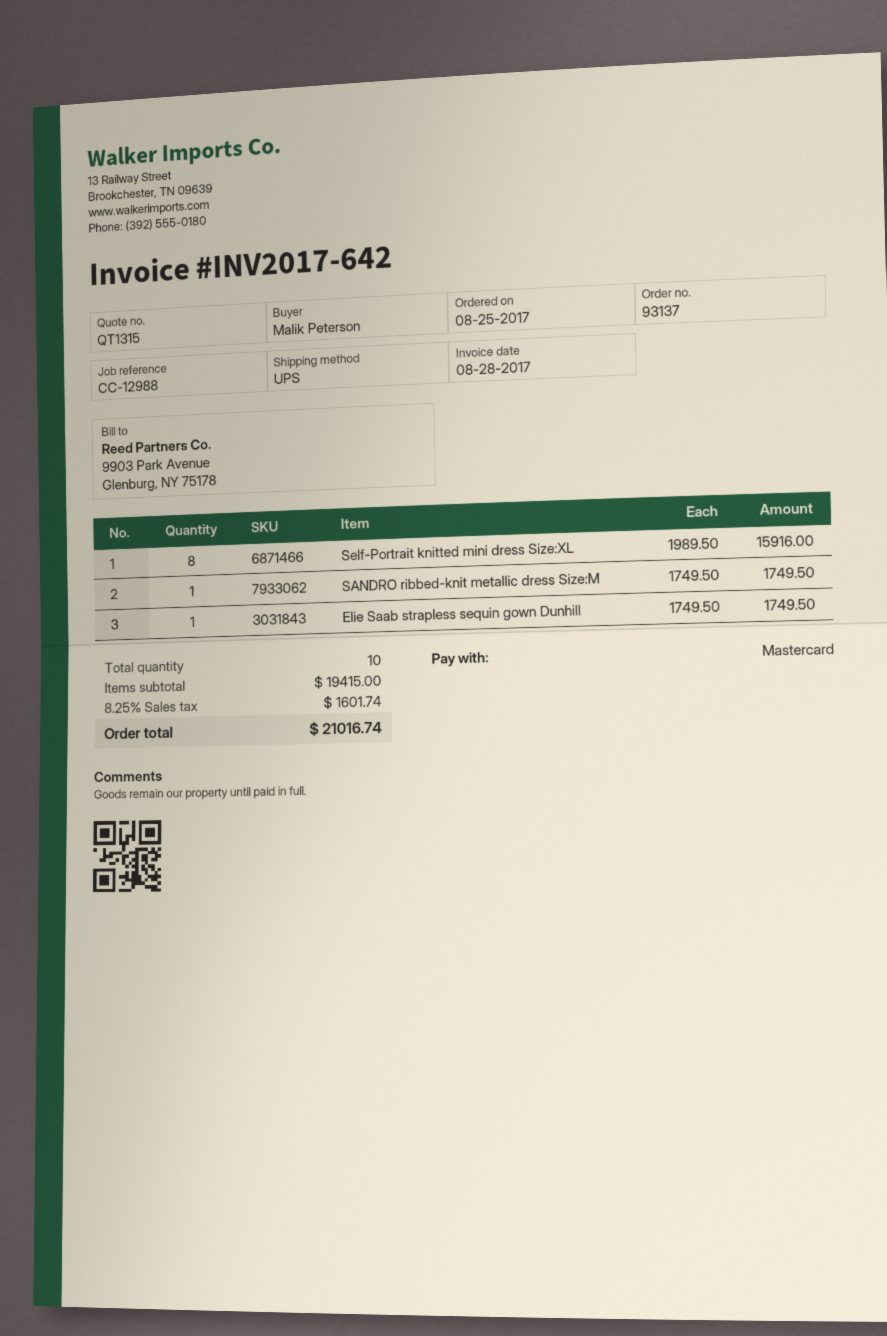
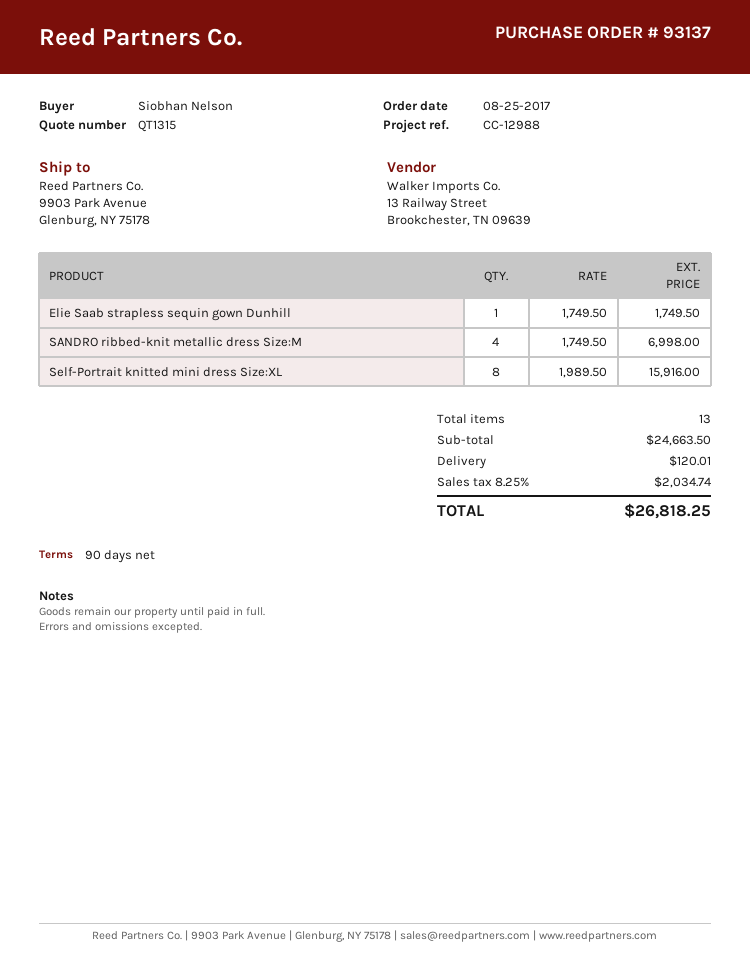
ordered by: Malik Peterson -> Siobhan Nelson
SANDRO ribbed-knit metallic dress Size:M: 1 x 1749.50 = 1749.50 -> 4 x 1749.50 = 6998.00
total quantity: 10 -> 13
subtotal: 19415.00 -> 24663.50
shipping: none -> 120.01
tax: 8.25% = 1601.74 -> 8.25% = 2034.74
total: 21016.74 -> 26818.25

